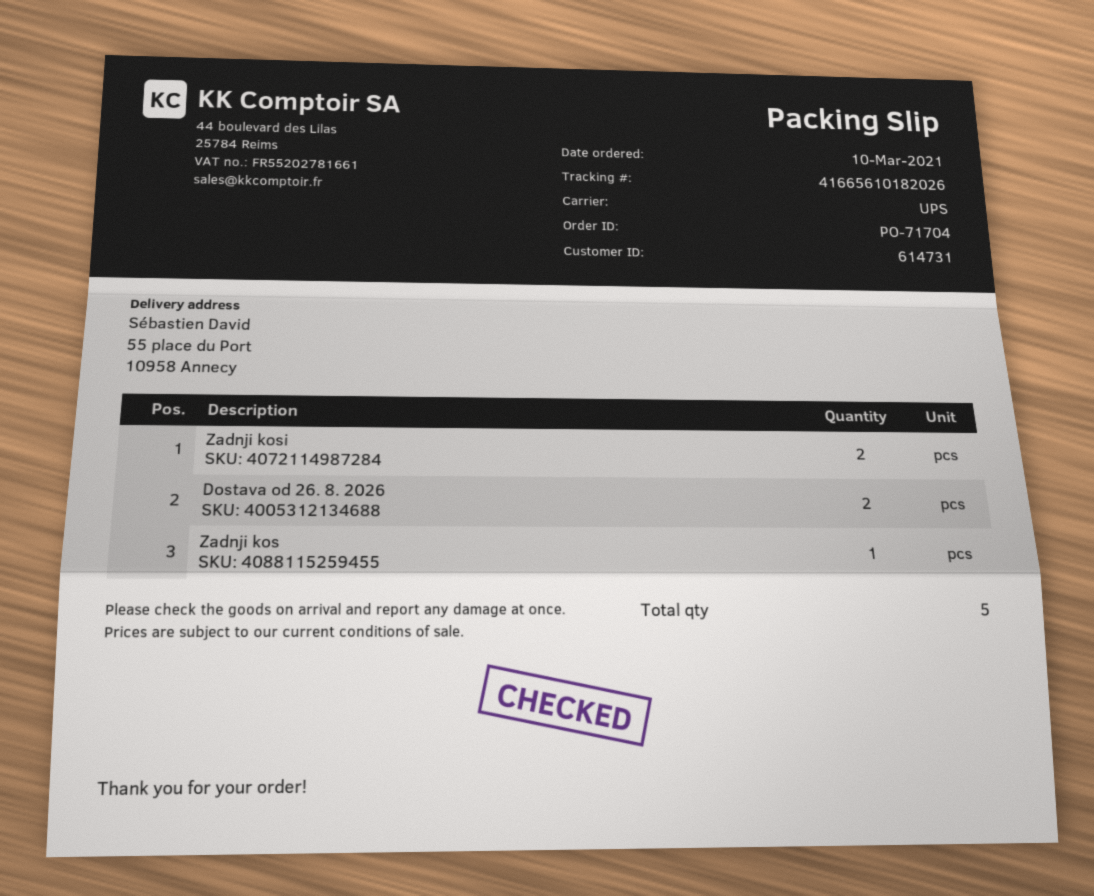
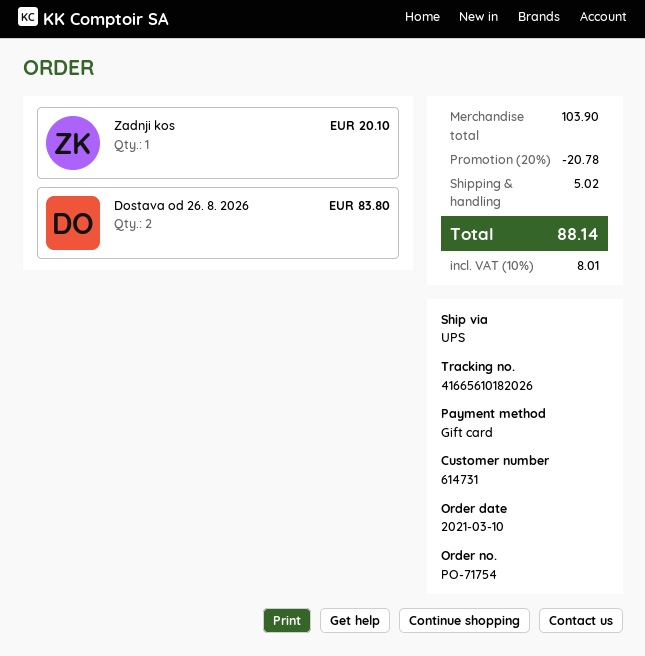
order number: PO-71704 -> PO-71754
Zadnji kosi: 2 -> none

